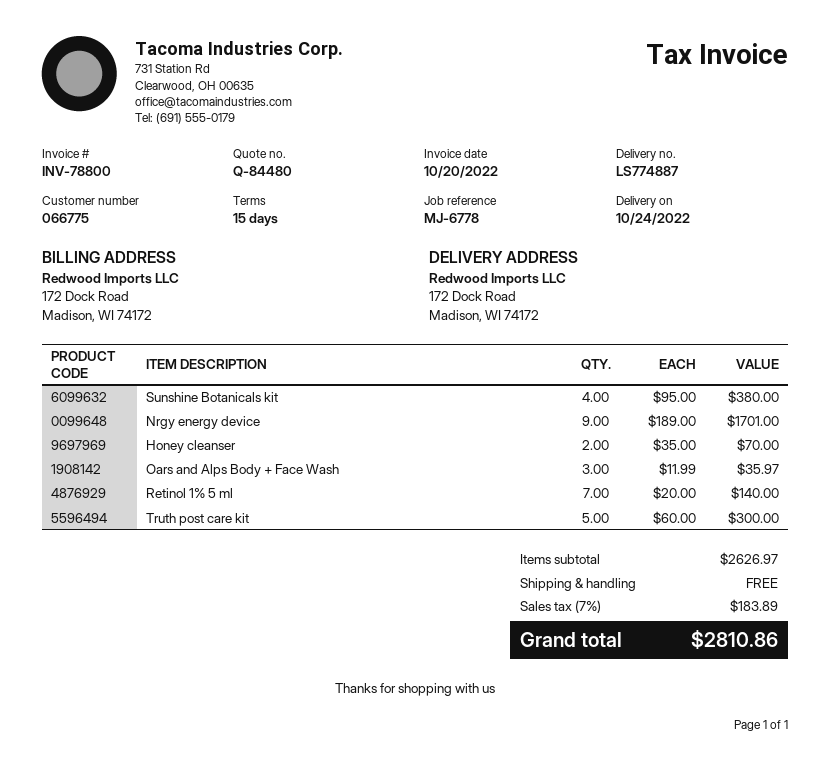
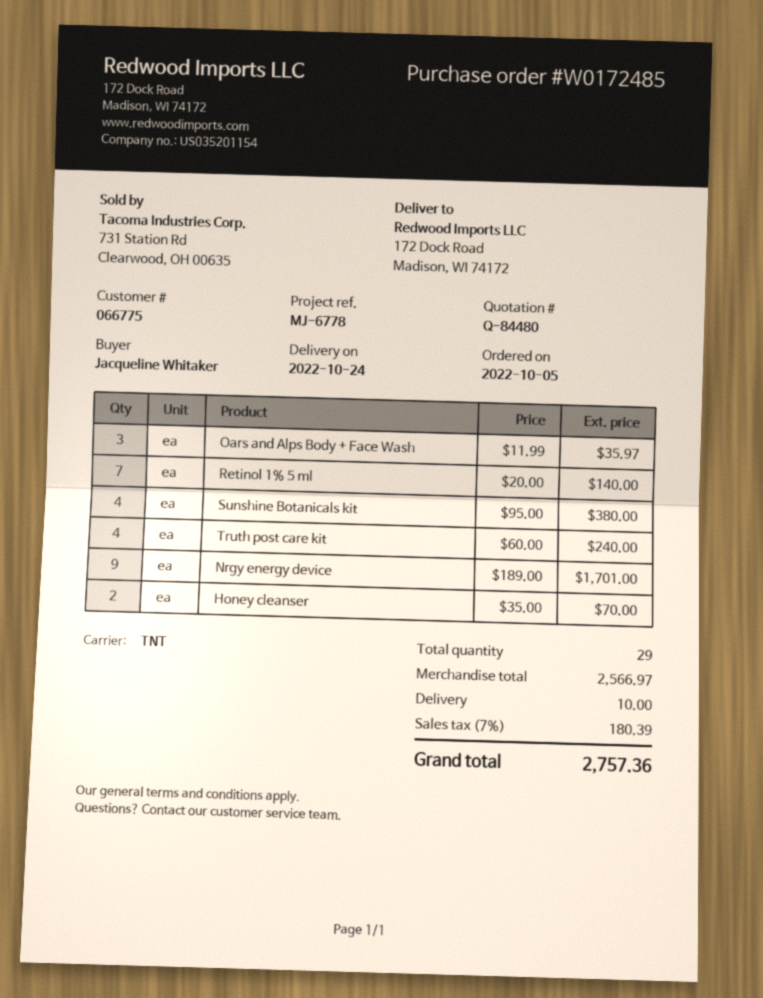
Truth post care kit: 5 x 60.00 = 300.00 -> 4 x 60.00 = 240.00
subtotal: 2626.97 -> 2566.97
shipping: 0.00 -> 10.00
tax: 7% = 183.89 -> 7% = 180.39
total: 2810.86 -> 2757.36

